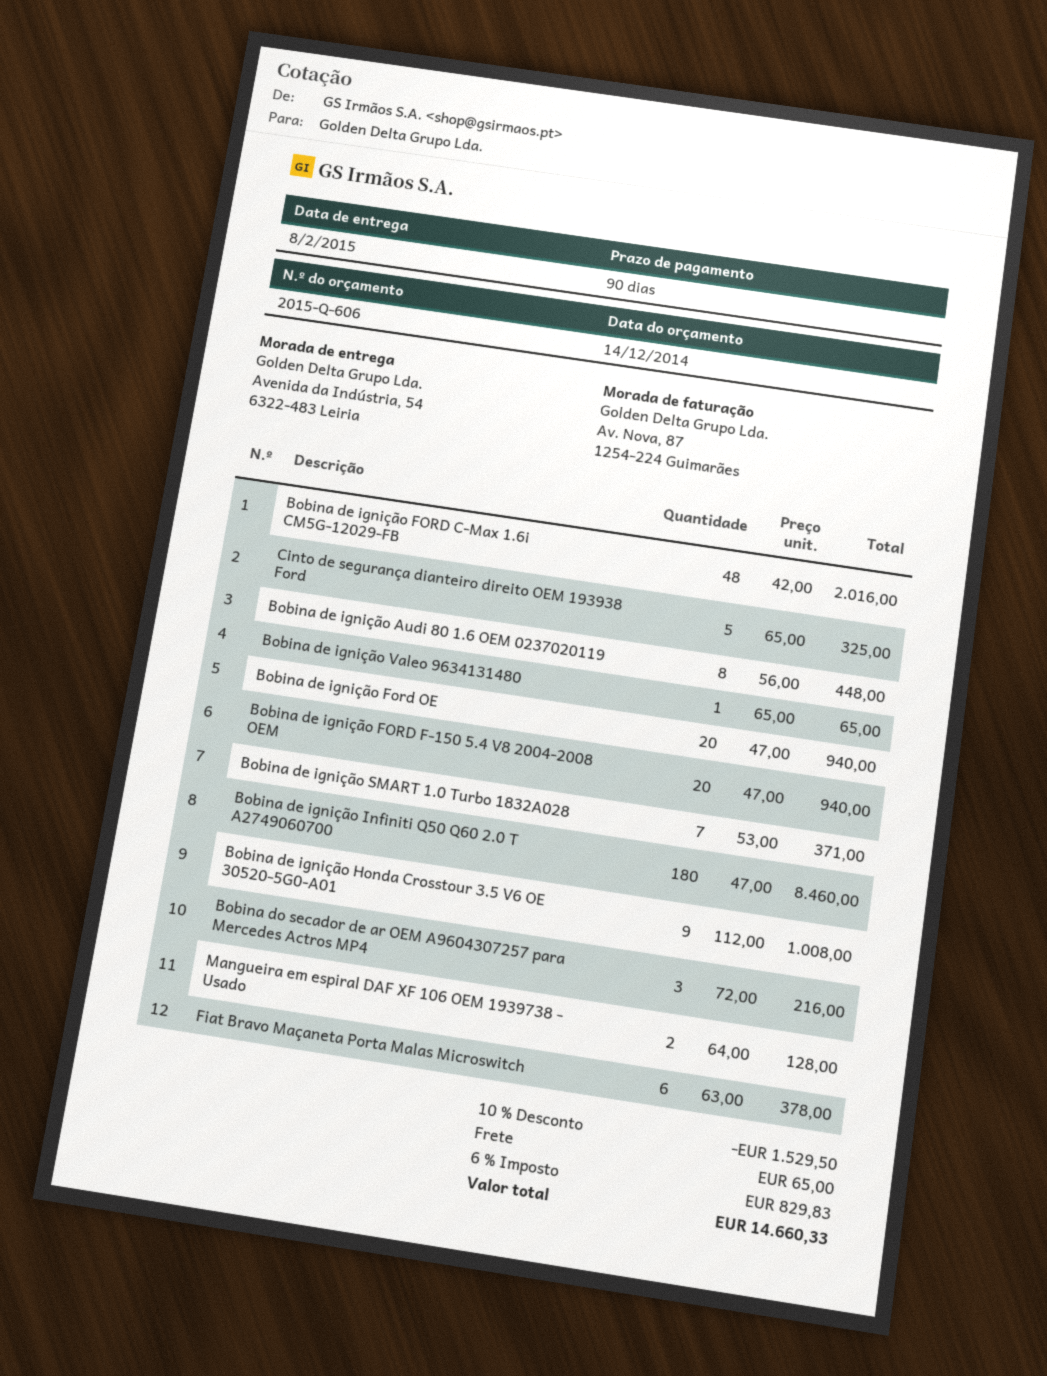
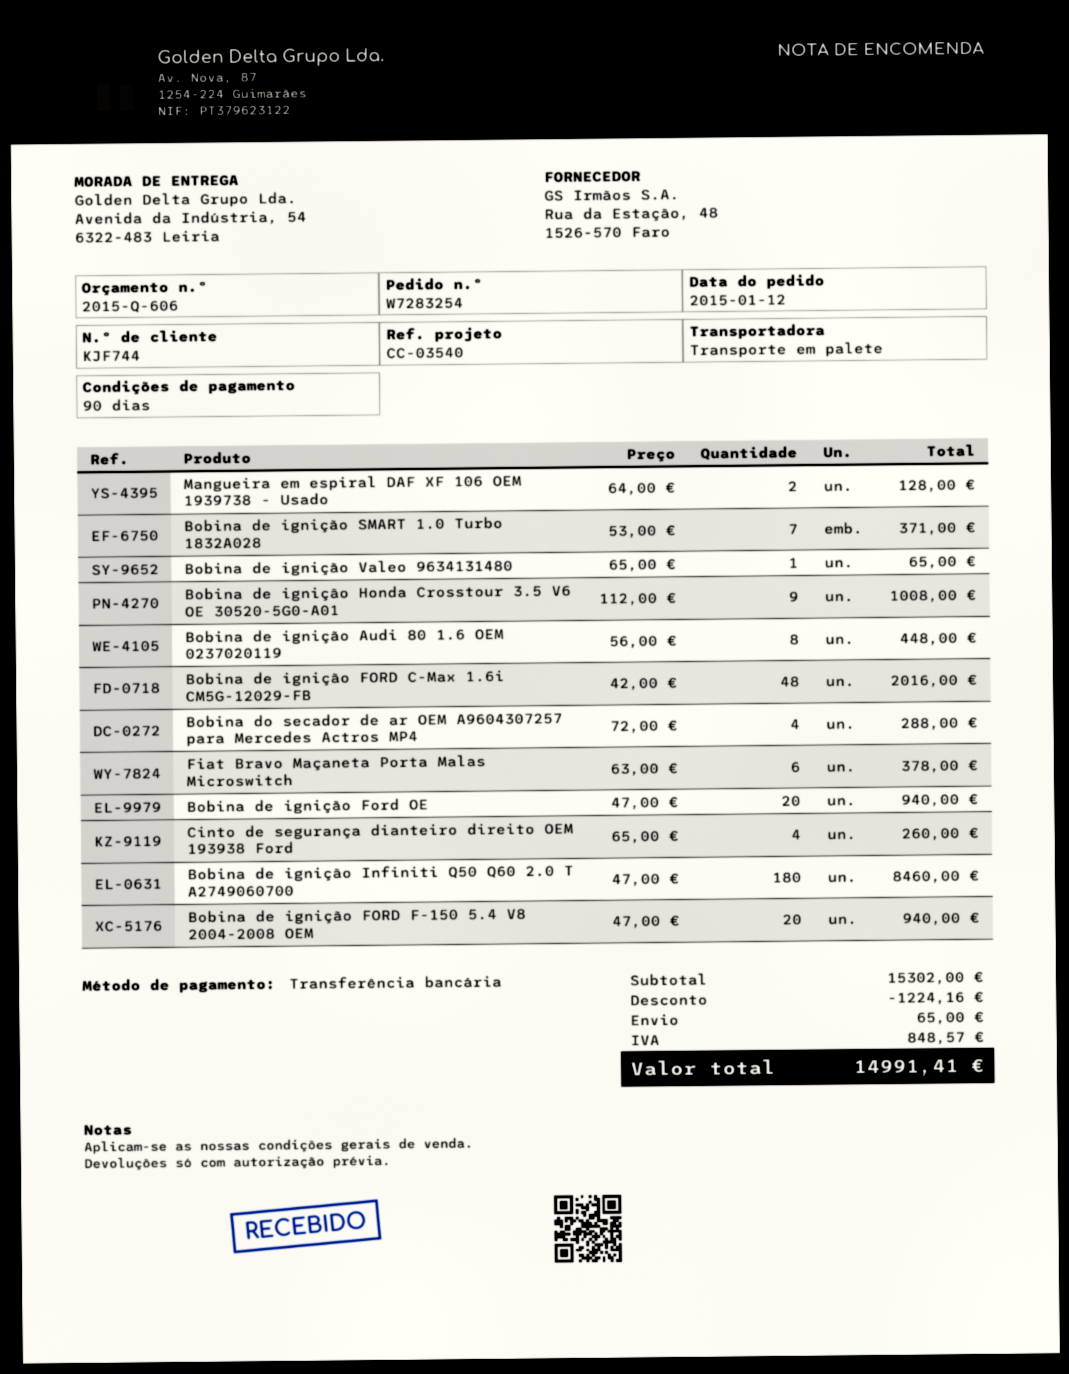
Cinto de segurança dianteiro direito OEM 193938 Ford: 5 x 65.00 = 325.00 -> 4 x 65.00 = 260.00
Bobina do secador de ar OEM A9604307257 para Mercedes Actros MP4: 3 x 72.00 = 216.00 -> 4 x 72.00 = 288.00
discount: 1529.50 -> 1224.16
tax: 829.83 -> 848.57
total: 14660.33 -> 14991.41

